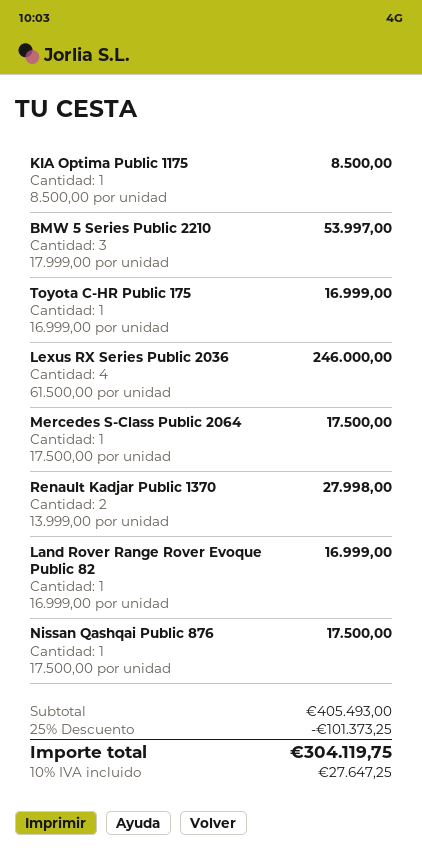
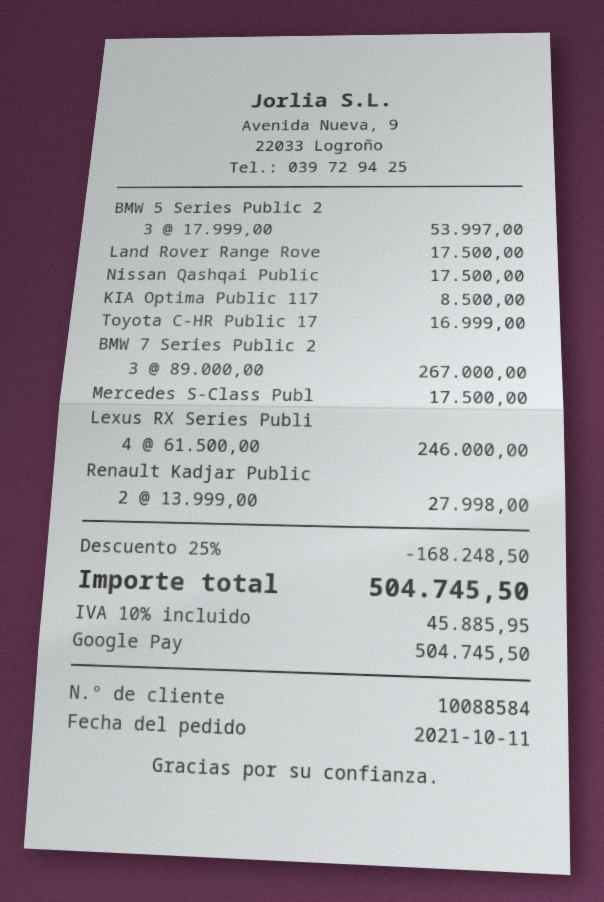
Land Rover Range Rover Evoque Public 82: 1 x 16999.00 = 16999.00 -> 1 x 17500.00 = 17500.00
BMW 7 Series Public 2: none -> 3 x 89000.00 = 267000.00
discount: 25% = 101373.25 -> 25% = 168248.50
tax: 10% = 27647.25 -> 10% = 45885.95
total: 304119.75 -> 504745.50

